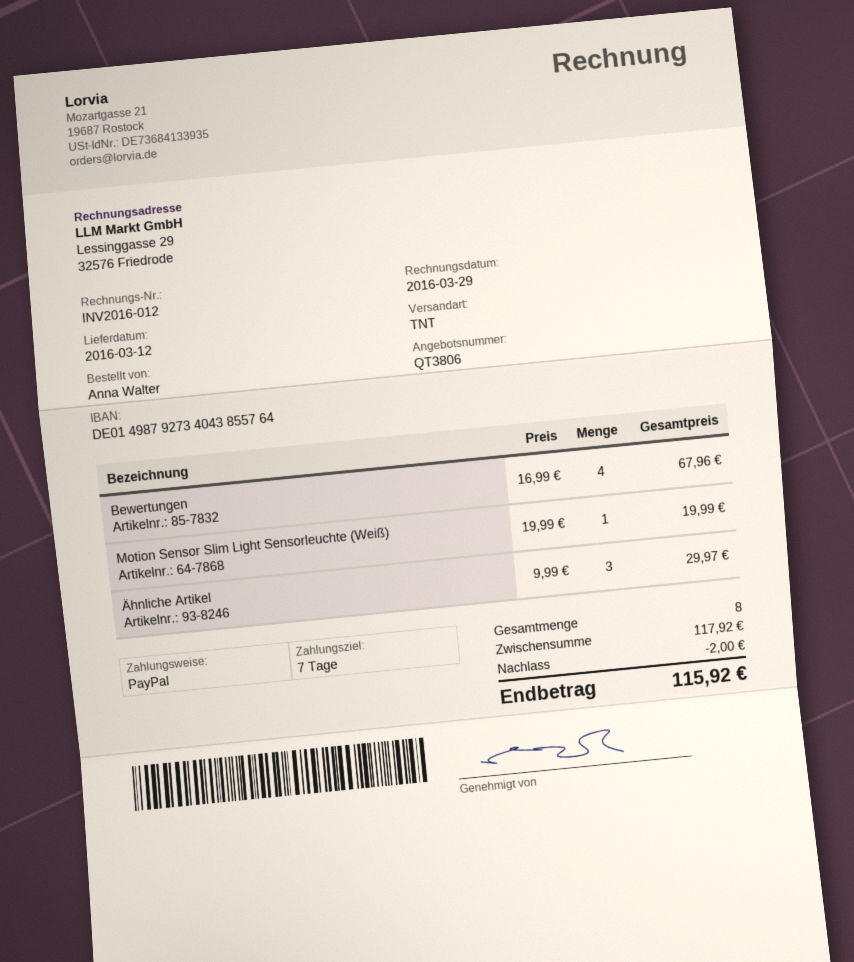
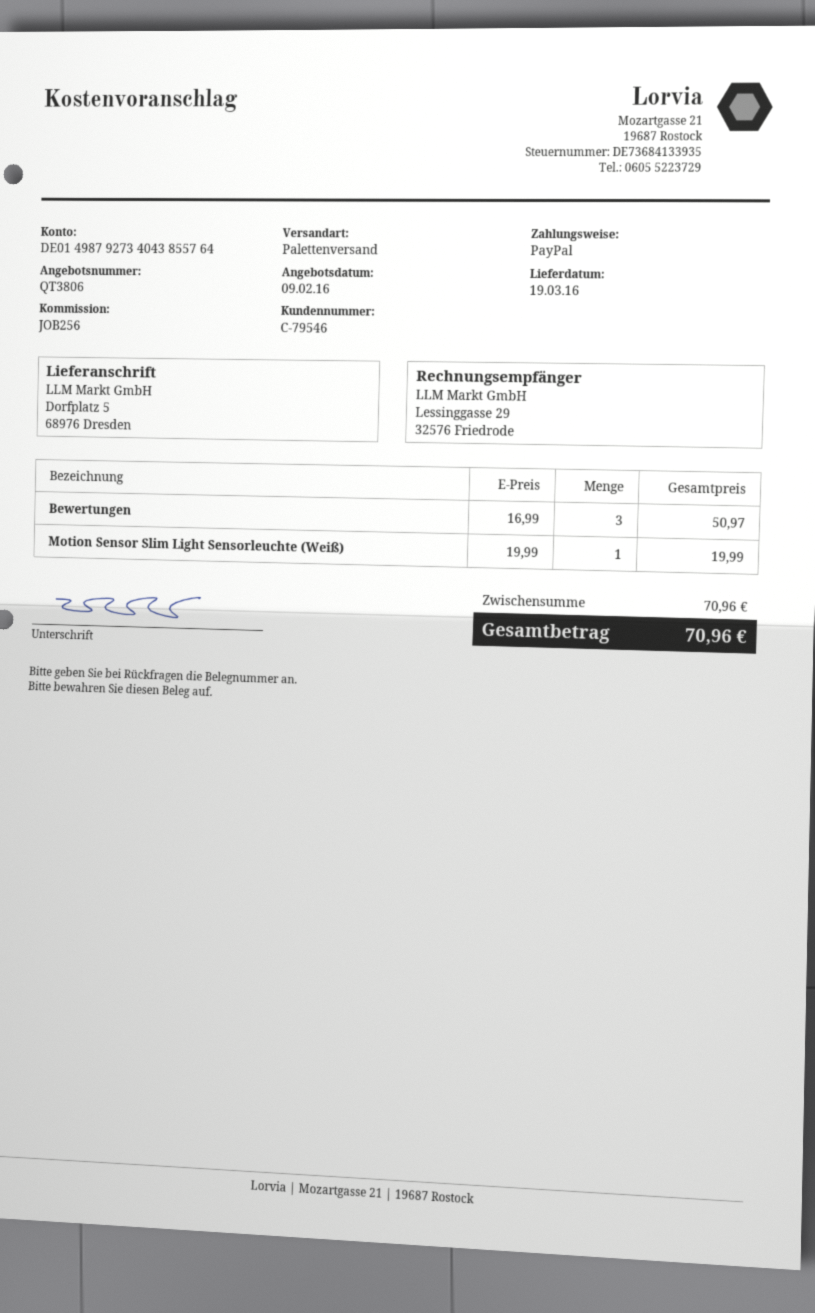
delivery date: 2016-03-12 -> 2016-03-19
shipping method: TNT -> pallet freight
Bewertungen: 4 x 16.99 = 67.96 -> 3 x 16.99 = 50.97
Ähnliche Artikel: 3 x 9.99 = 29.97 -> none
subtotal: 117.92 -> 70.96
discount: 2.00 -> none
total: 115.92 -> 70.96

